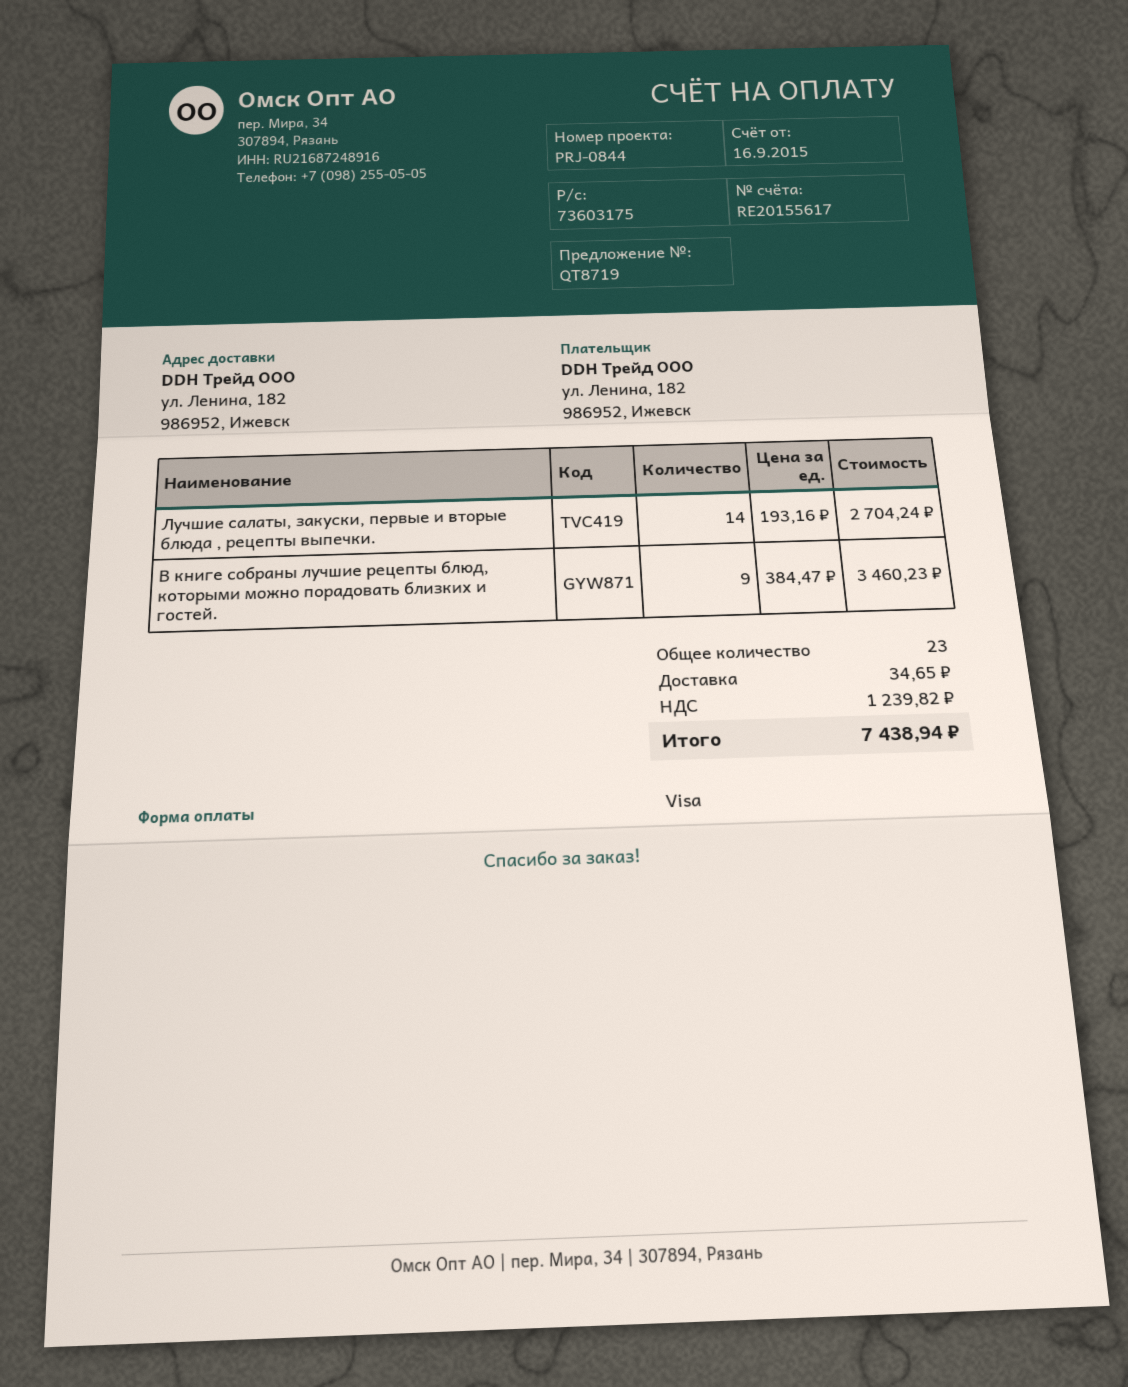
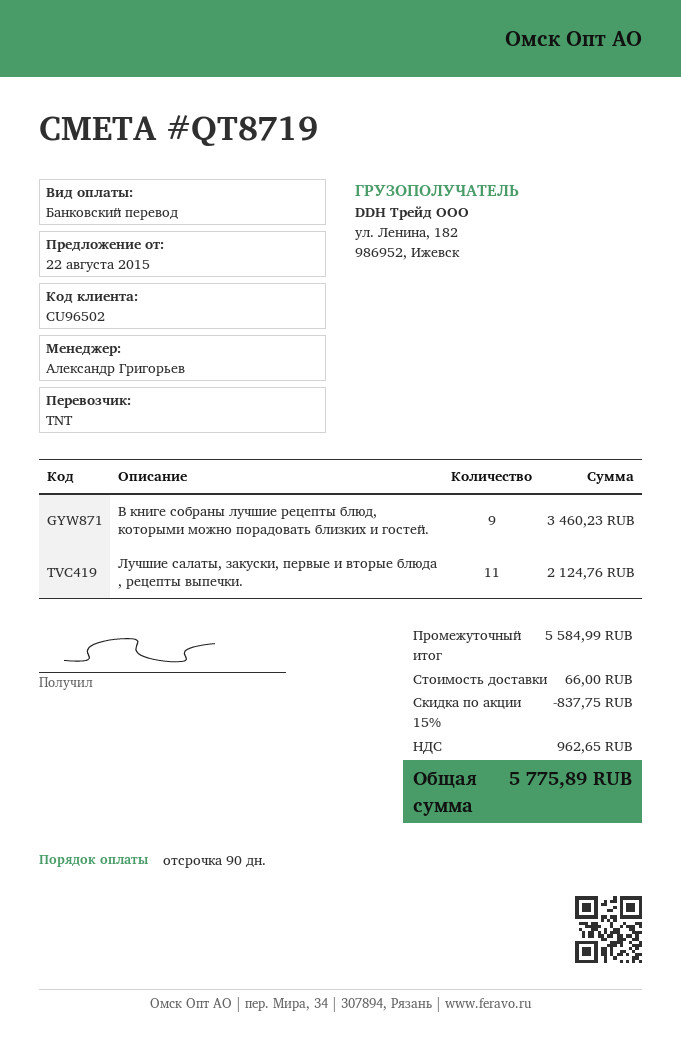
payment method: Visa -> bank transfer
Лучшие салаты, закуски, первые и вторые блюда , рецепты выпечки.: 14 for 2704.24 -> 11 for 2124.76
discount: none -> 15% = 837.75
shipping: 34.65 -> 66.00
tax: 1239.82 -> 962.65
total: 7438.94 -> 5775.89

